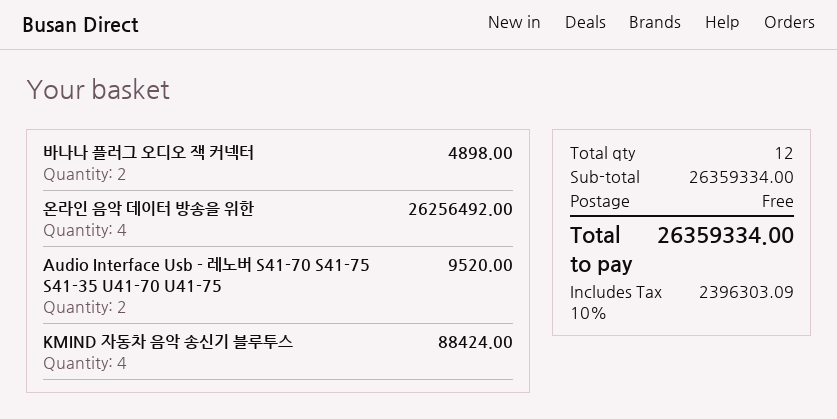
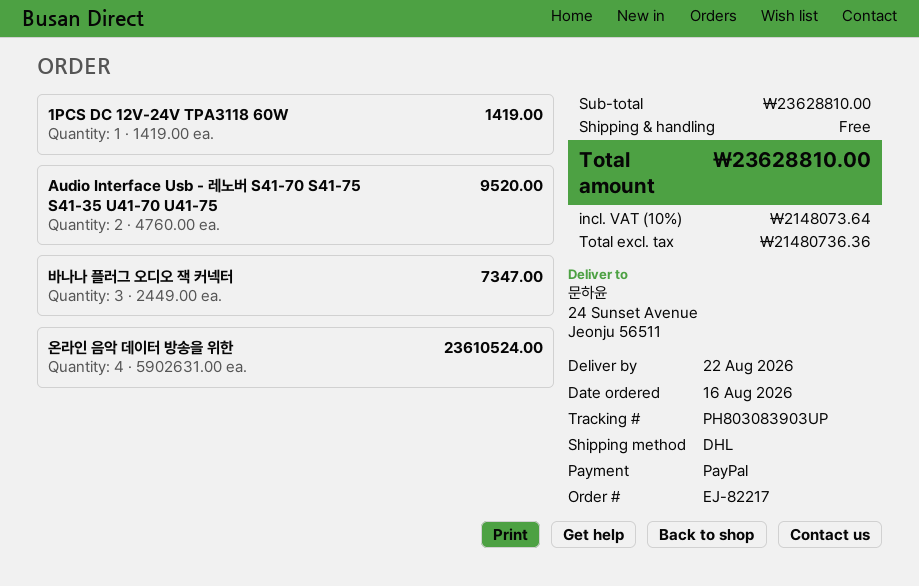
바나나 플러그 오디오 잭 커넥터: 2 for 4898.00 -> 3 for 7347.00
온라인 음악 데이터 방송을 위한: 4 for 26256492.00 -> 4 for 23610524.00
KMIND 자동차 음악 송신기 블루투스: 4 for 88424.00 -> none
1PCS DC 12V-24V TPA3118 60W: none -> 1 for 1419.00
subtotal: 26359334.00 -> 23628810.00
tax: 10% = 2396303.09 -> 10% = 2148073.64
total: 26359334.00 -> 23628810.00

